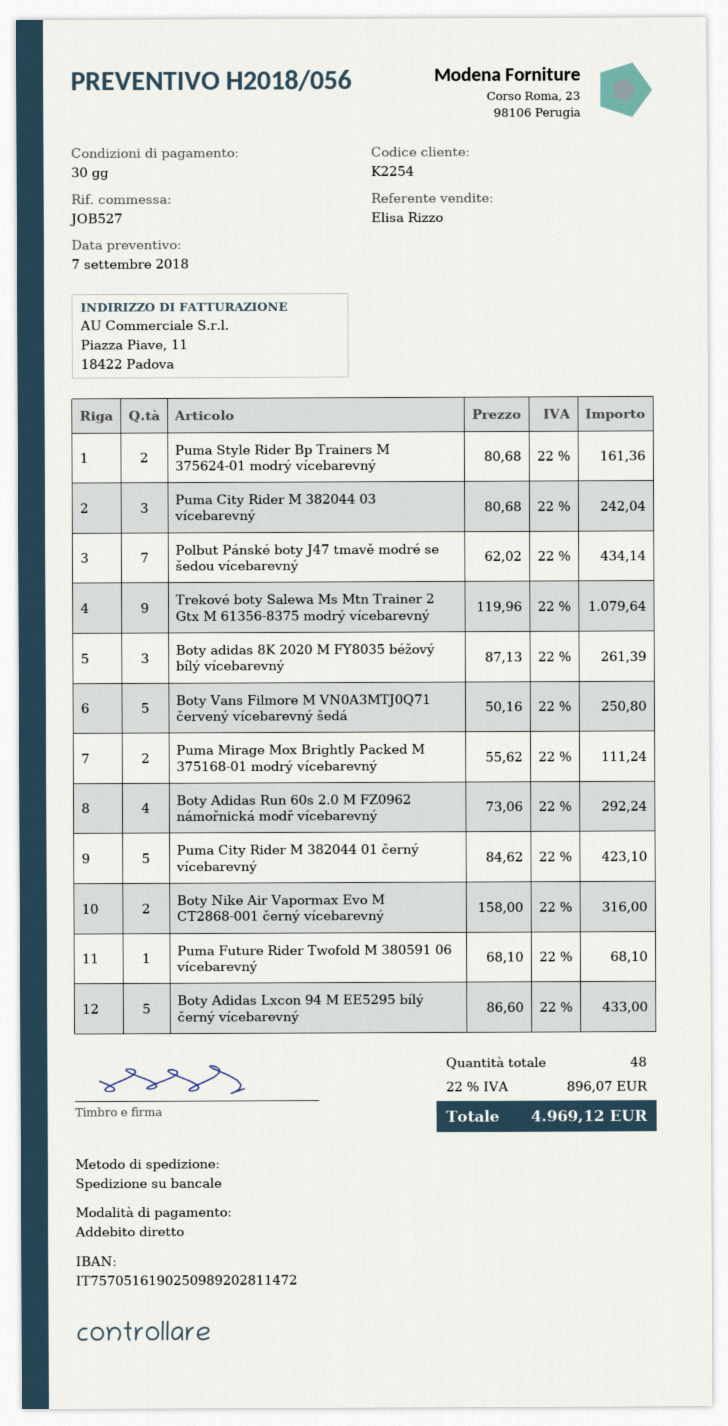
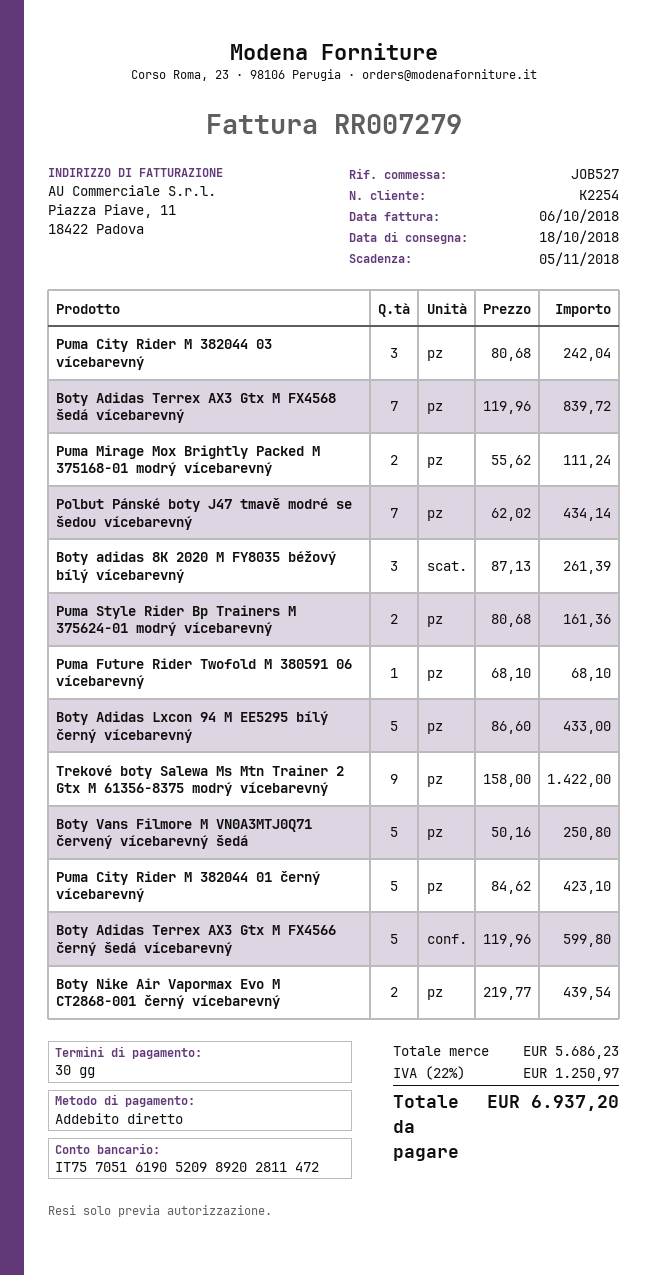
bank account: IT7570516190250989202811472 -> IT7570516190520989202811472
Trekové boty Salewa Ms Mtn Trainer 2 Gtx M 61356-8375 modrý vícebarevný: 9 x 119.96 = 1079.64 -> 9 x 158.00 = 1422.00
Boty Adidas Run 60s 2.0 M FZ0962 námořnická modř vícebarevný: 4 x 73.06 = 292.24 -> none
Boty Nike Air Vapormax Evo M CT2868-001 černý vícebarevný: 2 x 158.00 = 316.00 -> 2 x 219.77 = 439.54
Boty Adidas Terrex AX3 Gtx M FX4568 šedá vícebarevný: none -> 7 x 119.96 = 839.72
Boty Adidas Terrex AX3 Gtx M FX4566 černý šedá vícebarevný: none -> 5 x 119.96 = 599.80
tax: 22% = 896.07 -> 22% = 1250.97
total: 4969.12 -> 6937.20

